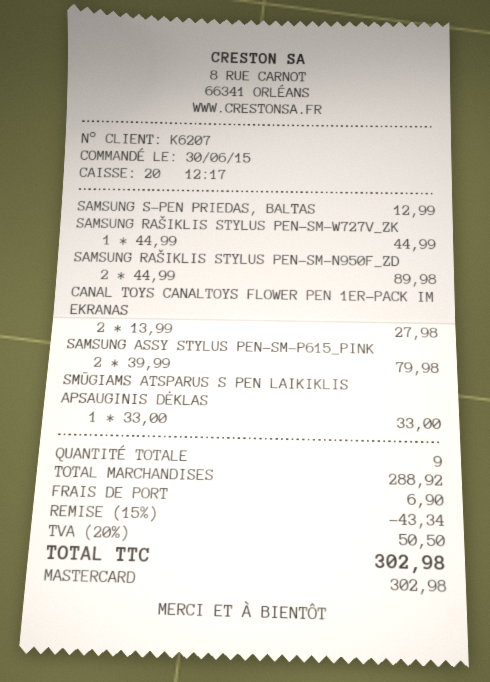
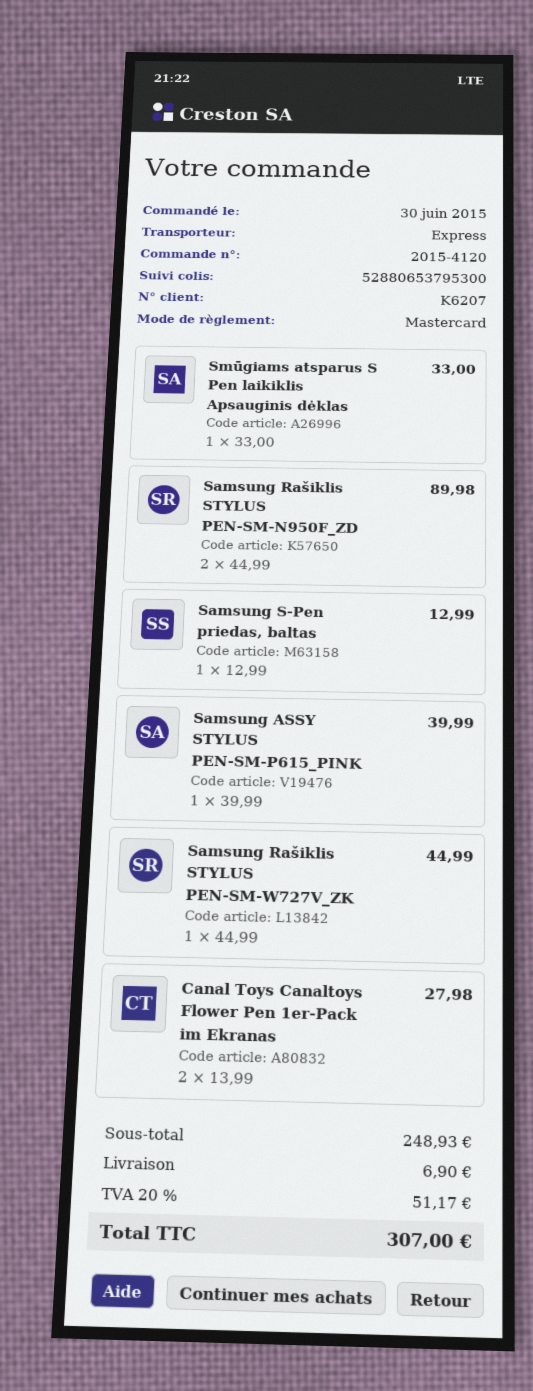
SAMSUNG ASSY STYLUS PEN-SM-P615_PINK: 2 x 39.99 = 79.98 -> 1 x 39.99 = 39.99
subtotal: 288.92 -> 248.93
discount: 15% = 43.34 -> none
tax: 20% = 50.50 -> 20% = 51.17
total: 302.98 -> 307.00

